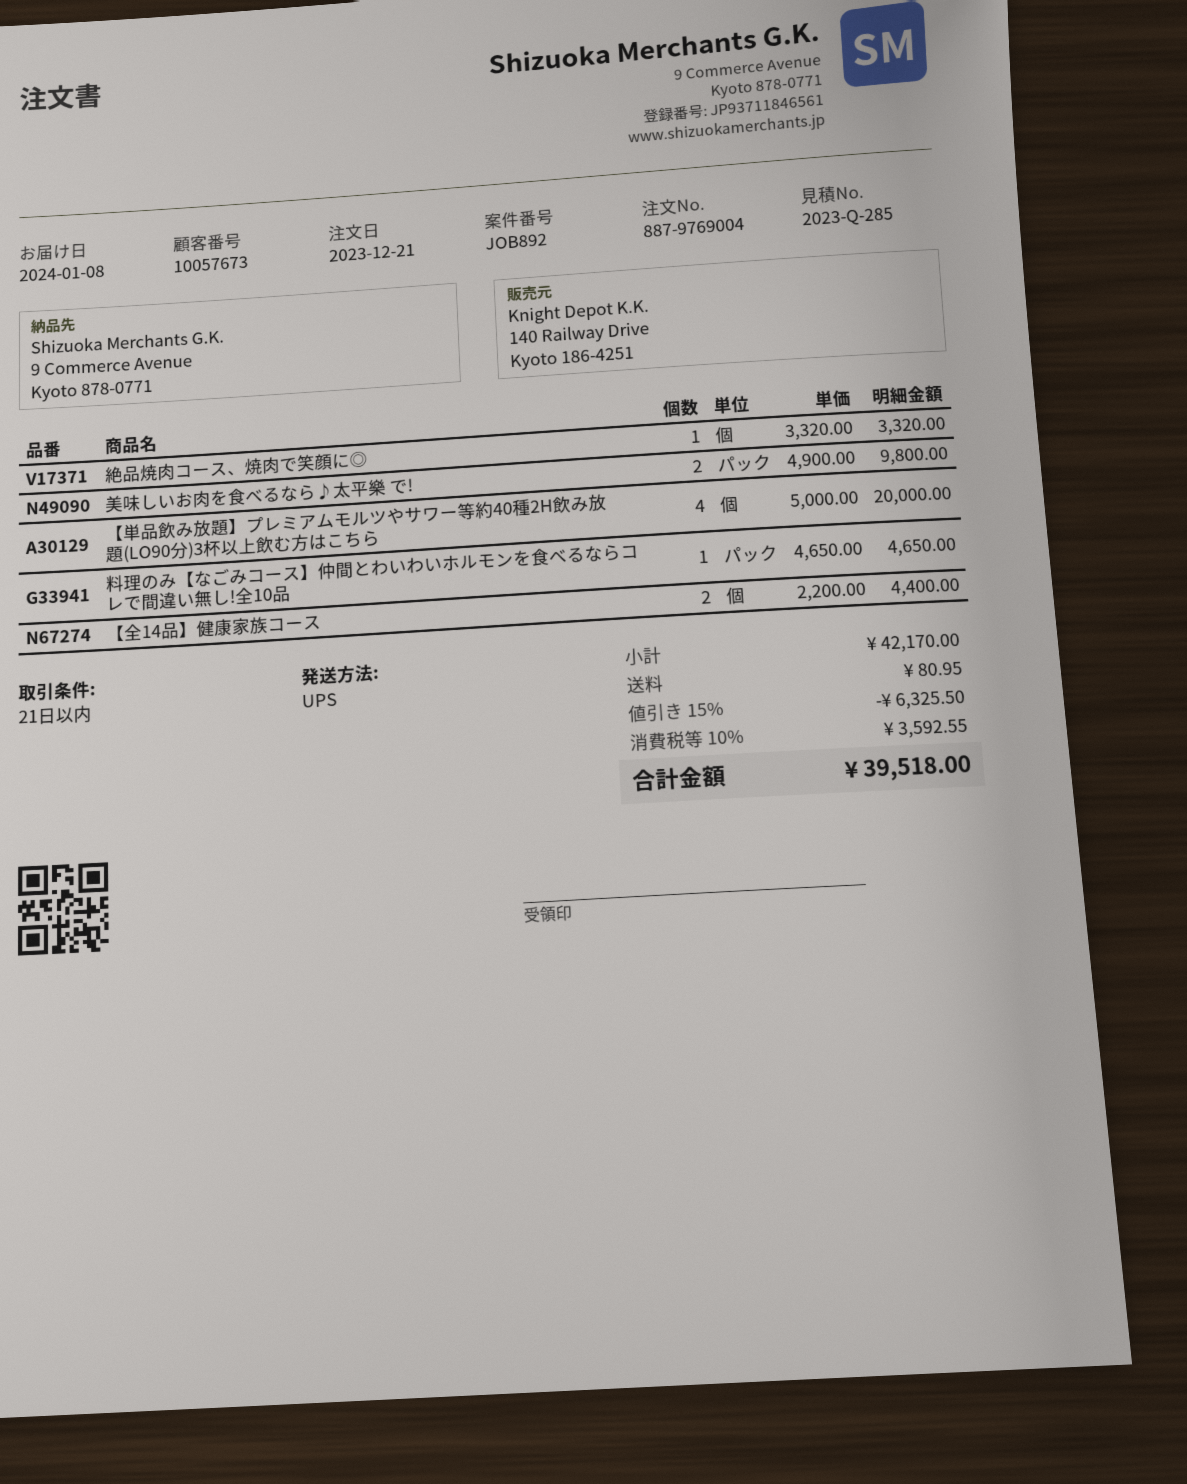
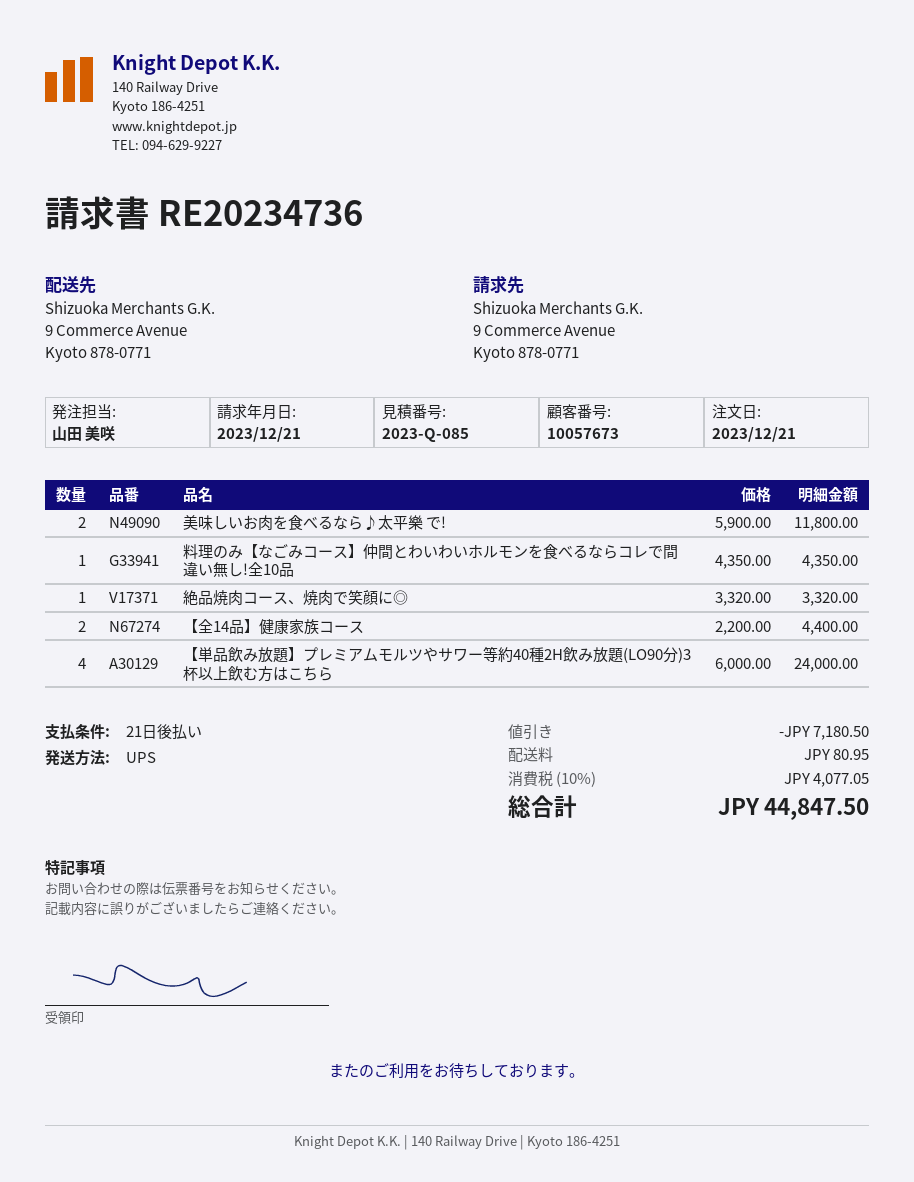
quote number: 2023-Q-285 -> 2023-Q-085
美味しいお肉を食べるなら♪太平樂 で!: 2 x 4900.00 = 9800.00 -> 2 x 5900.00 = 11800.00
【単品飲み放題】プレミアムモルツやサワー等約40種2H飲み放題(LO90分)3杯以上飲む方はこちら: 4 x 5000.00 = 20000.00 -> 4 x 6000.00 = 24000.00
料理のみ【なごみコース】仲間とわいわいホルモンを食べるならコレで間違い無し!全10品: 1 x 4650.00 = 4650.00 -> 1 x 4350.00 = 4350.00
discount: 6325.50 -> 7180.50
tax: 10% = 3592.55 -> 10% = 4077.05
total: 39518.00 -> 44847.50

